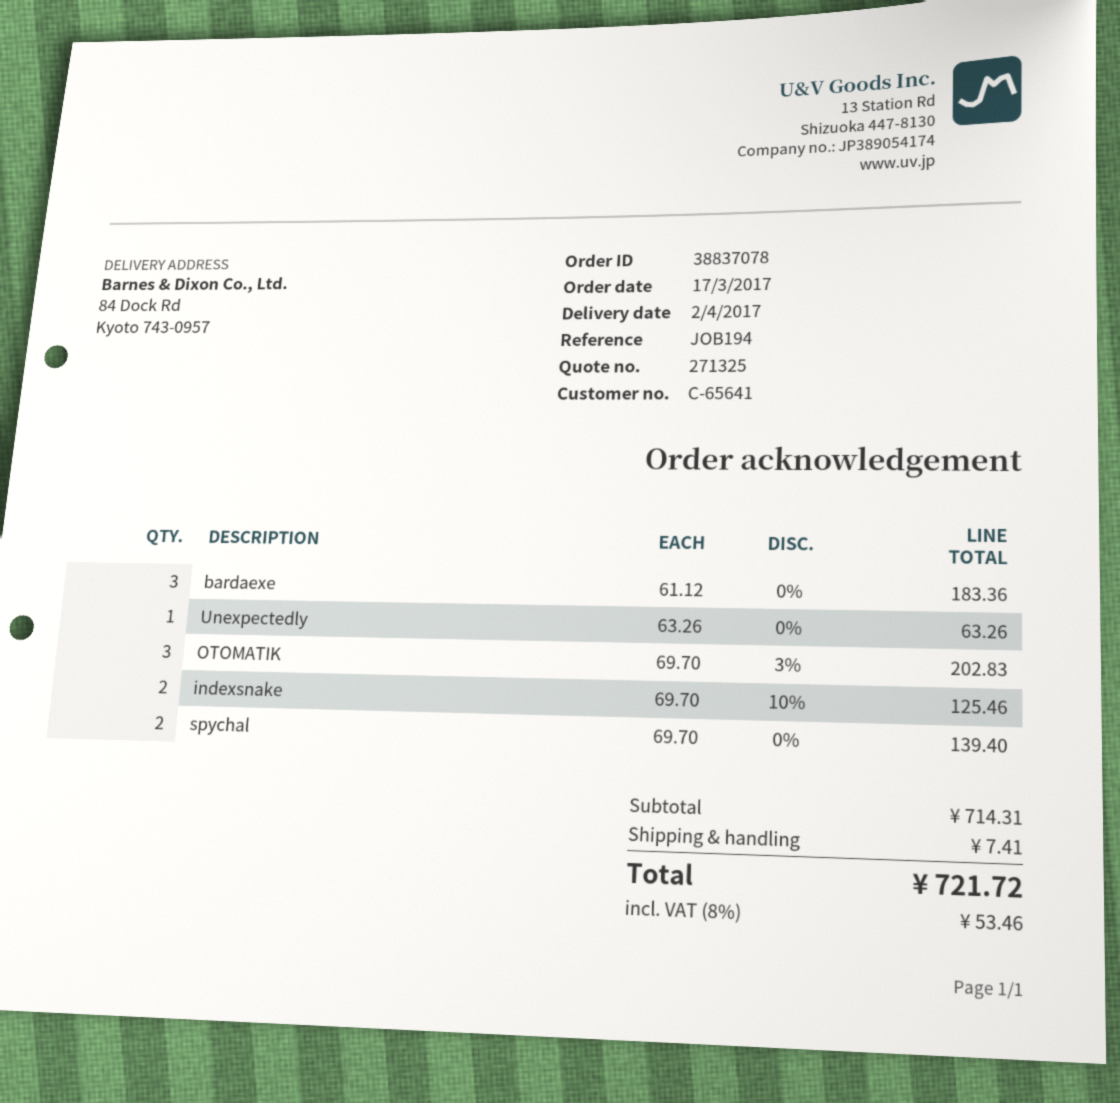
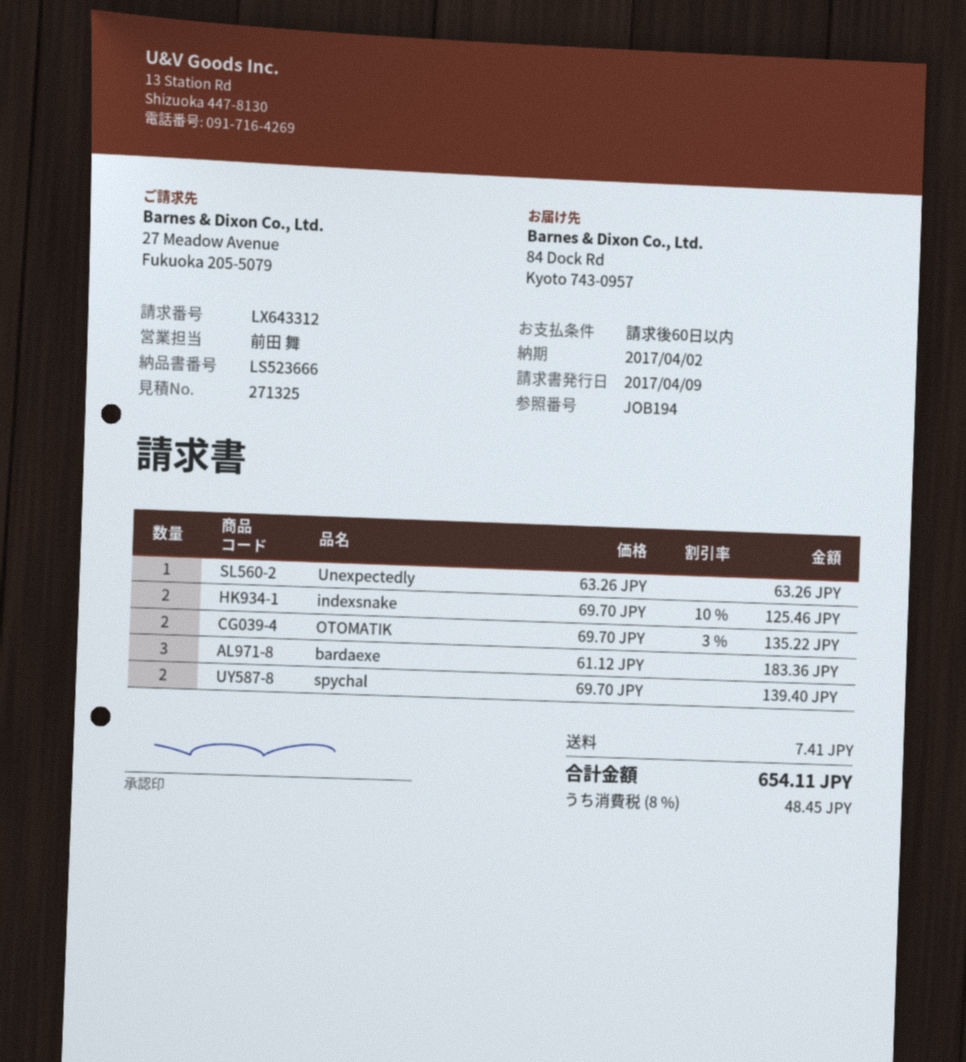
OTOMATIK: 3 x 69.70 - 3% = 202.83 -> 2 x 69.70 - 3% = 135.22
tax: 8% = 53.46 -> 8% = 48.45
total: 721.72 -> 654.11

